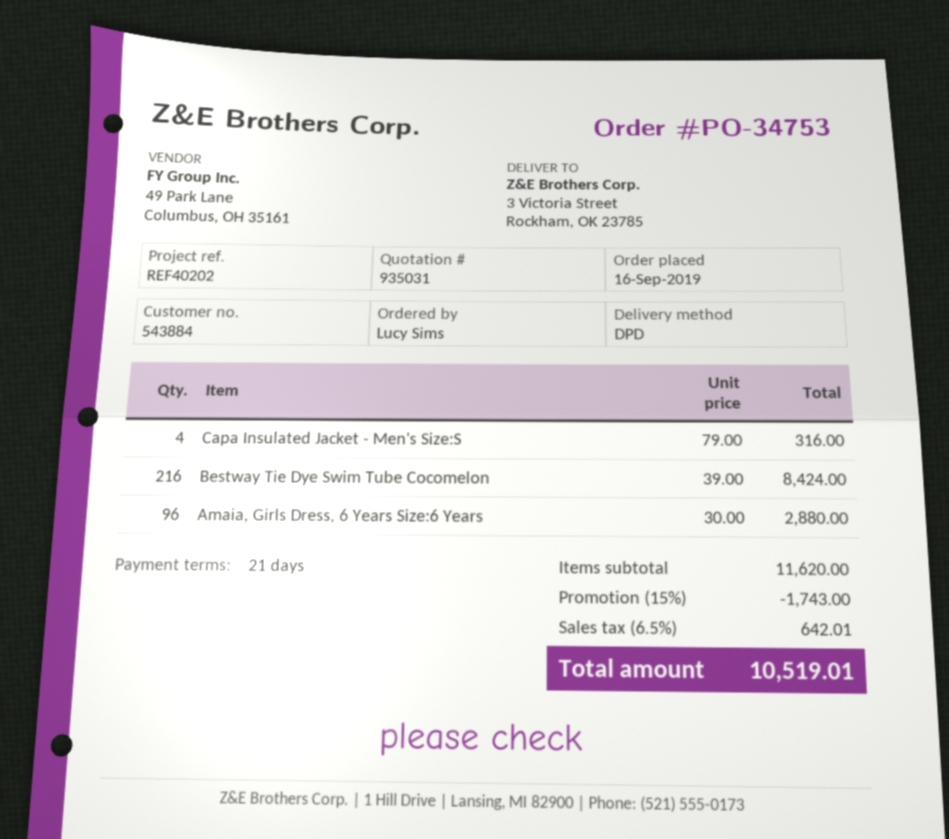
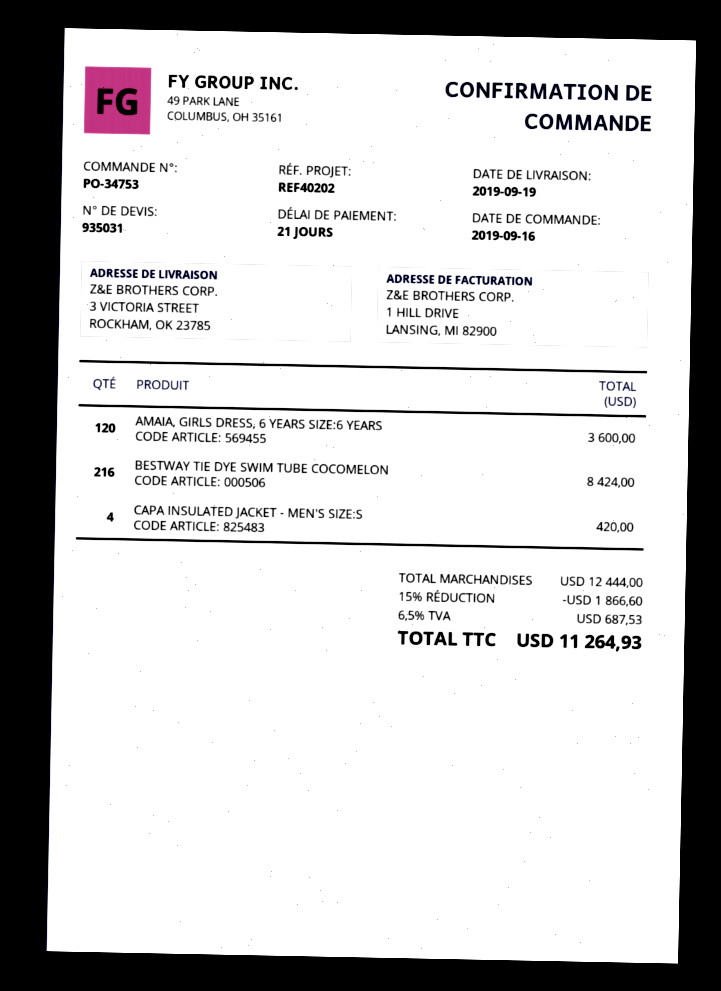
Capa Insulated Jacket - Men's Size:S: 4 for 316.00 -> 4 for 420.00
Amaia, Girls Dress, 6 Years Size:6 Years: 96 for 2880.00 -> 120 for 3600.00
subtotal: 11620.00 -> 12444.00
discount: 15% = 1743.00 -> 15% = 1866.60
tax: 6.5% = 642.01 -> 6.5% = 687.53
total: 10519.01 -> 11264.93

